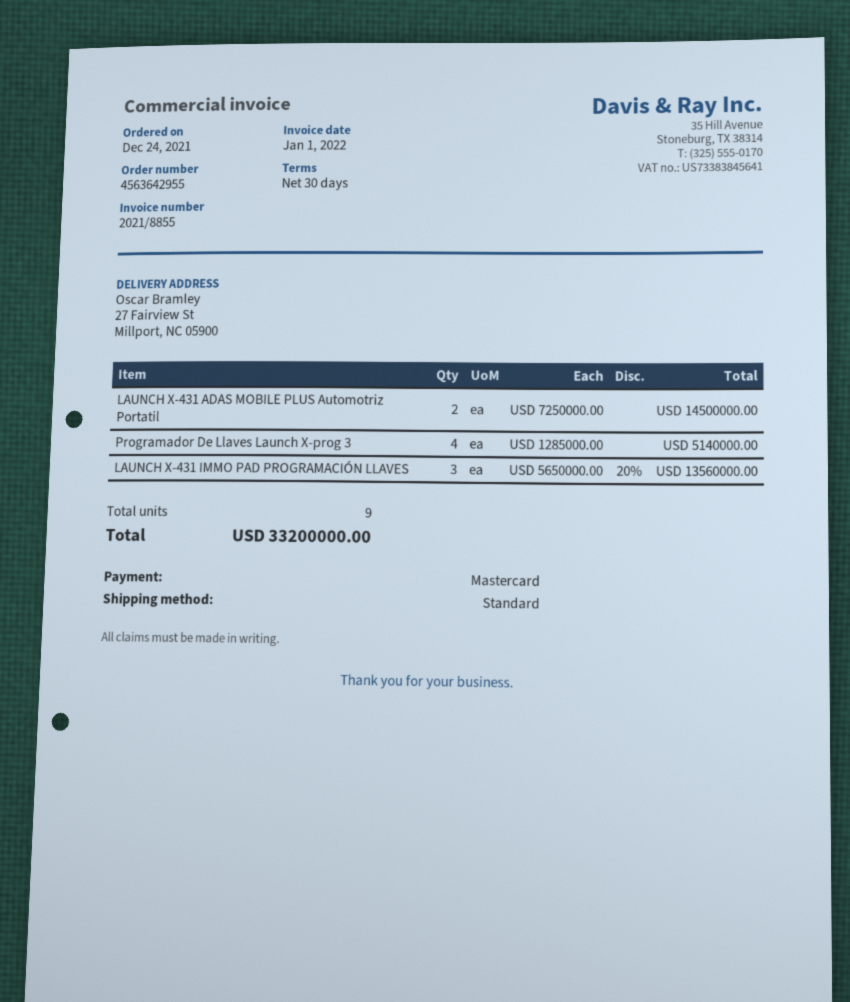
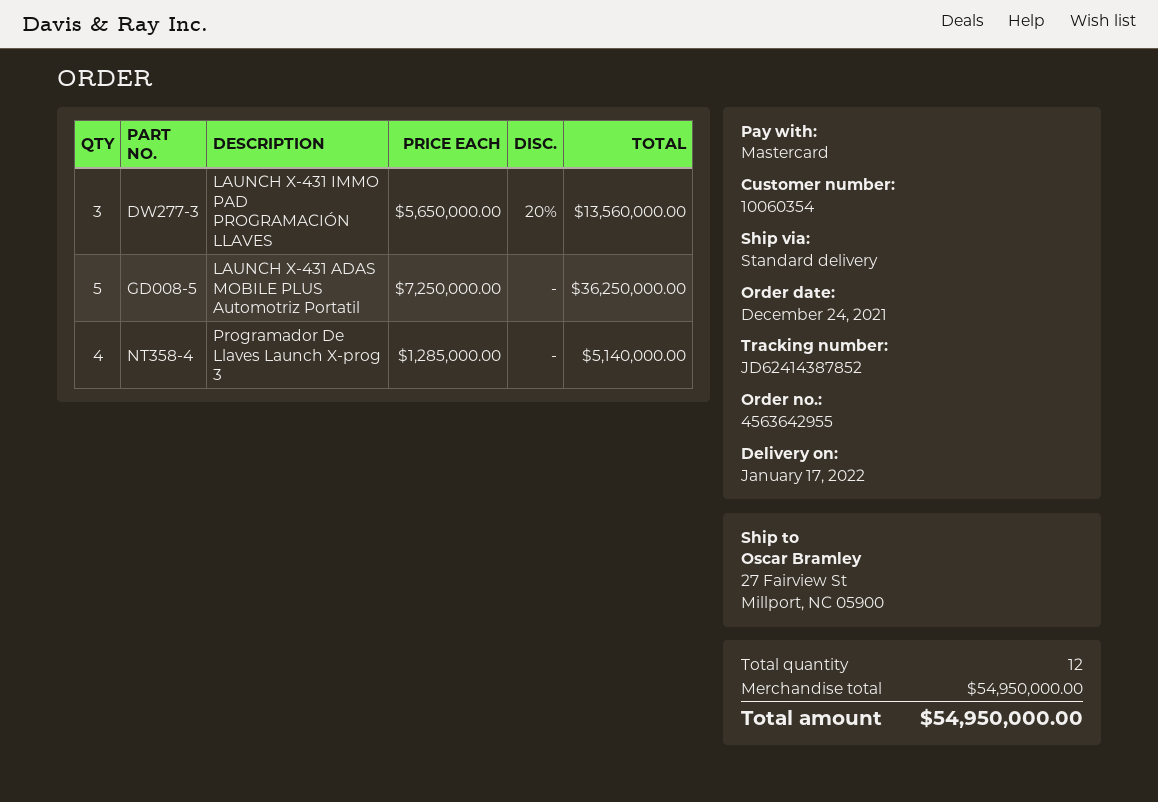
LAUNCH X-431 ADAS MOBILE PLUS Automotriz Portatil: 2 x 7250000.00 = 14500000.00 -> 5 x 7250000.00 = 36250000.00
total quantity: 9 -> 12
total: 33200000.00 -> 54950000.00

